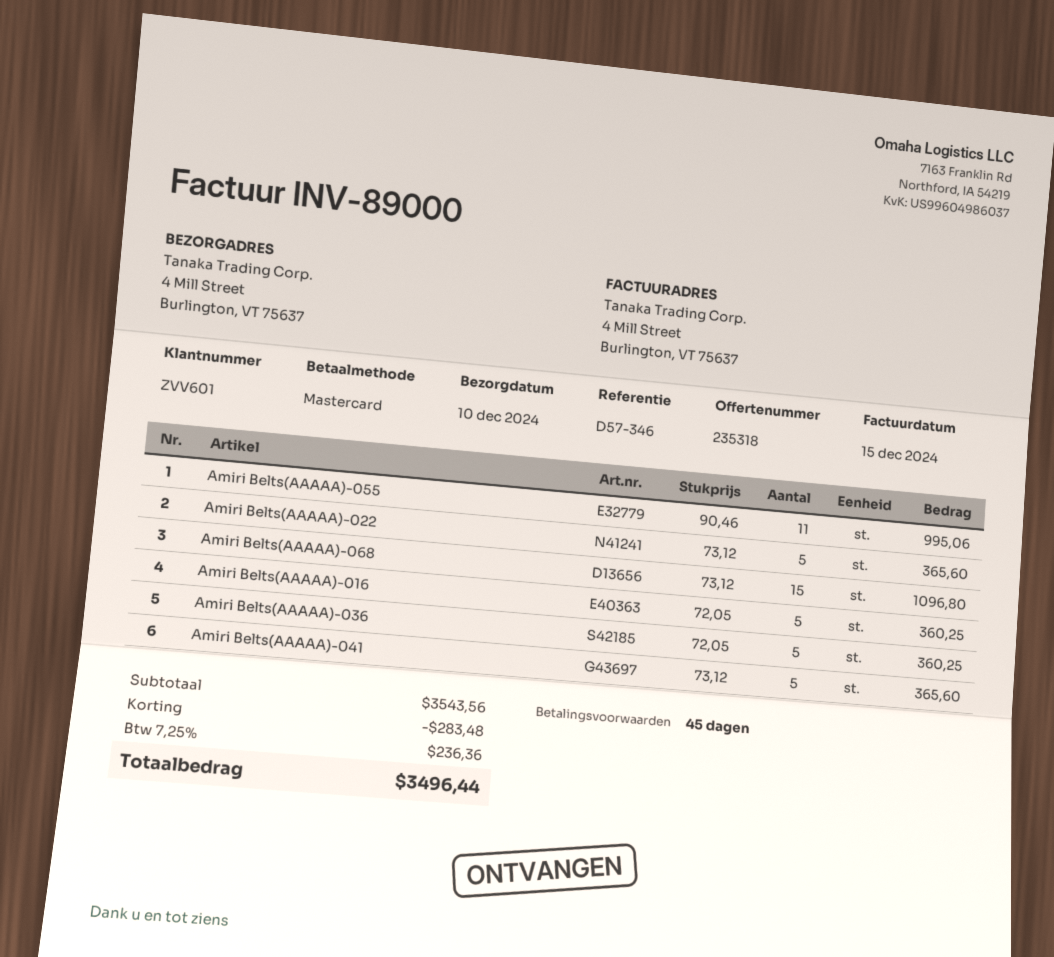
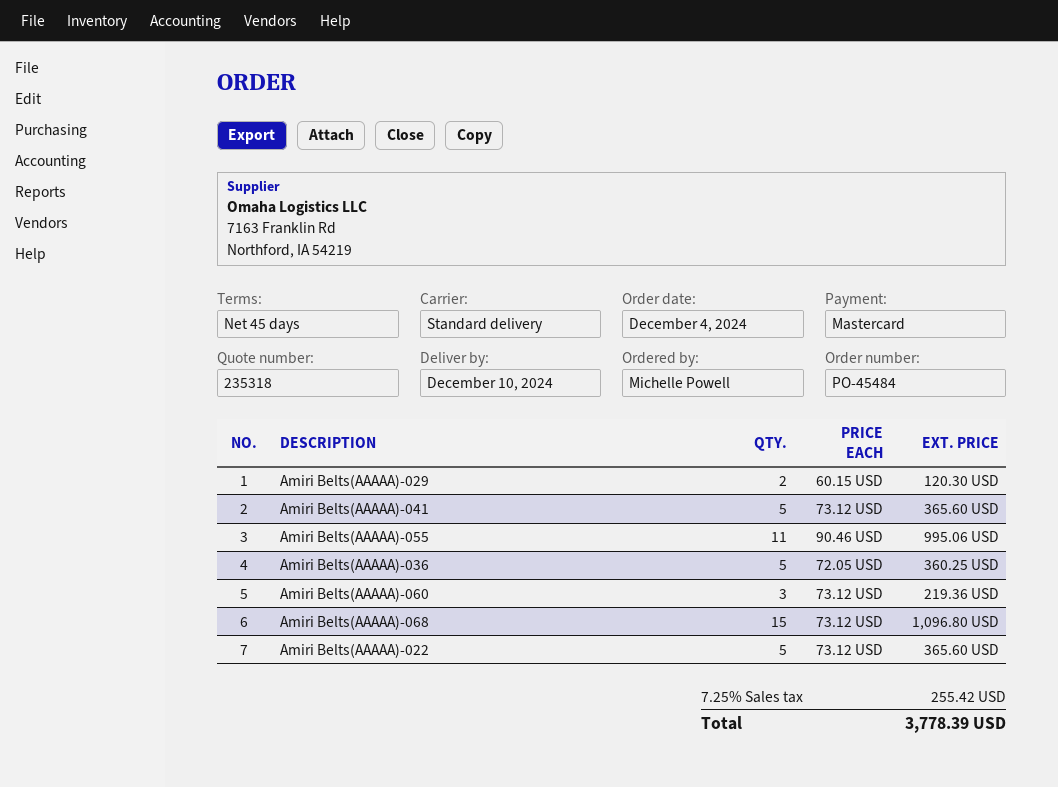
Amiri Belts(AAAAA)-016: 5 x 72.05 = 360.25 -> none
Amiri Belts(AAAAA)-029: none -> 2 x 60.15 = 120.30
Amiri Belts(AAAAA)-060: none -> 3 x 73.12 = 219.36
discount: 283.48 -> none
tax: 7.25% = 236.36 -> 7.25% = 255.42
total: 3496.44 -> 3778.39

